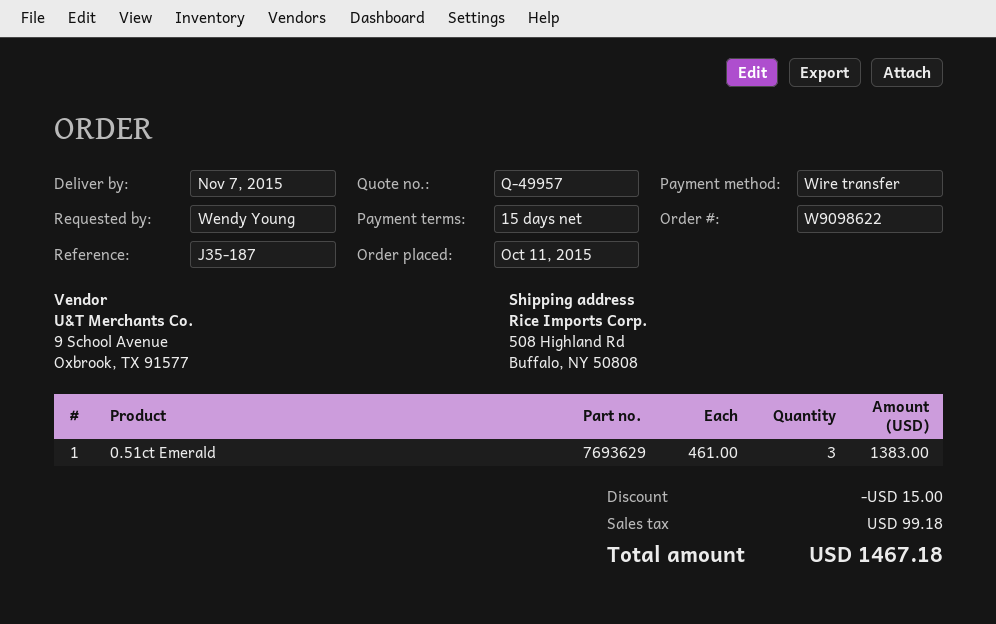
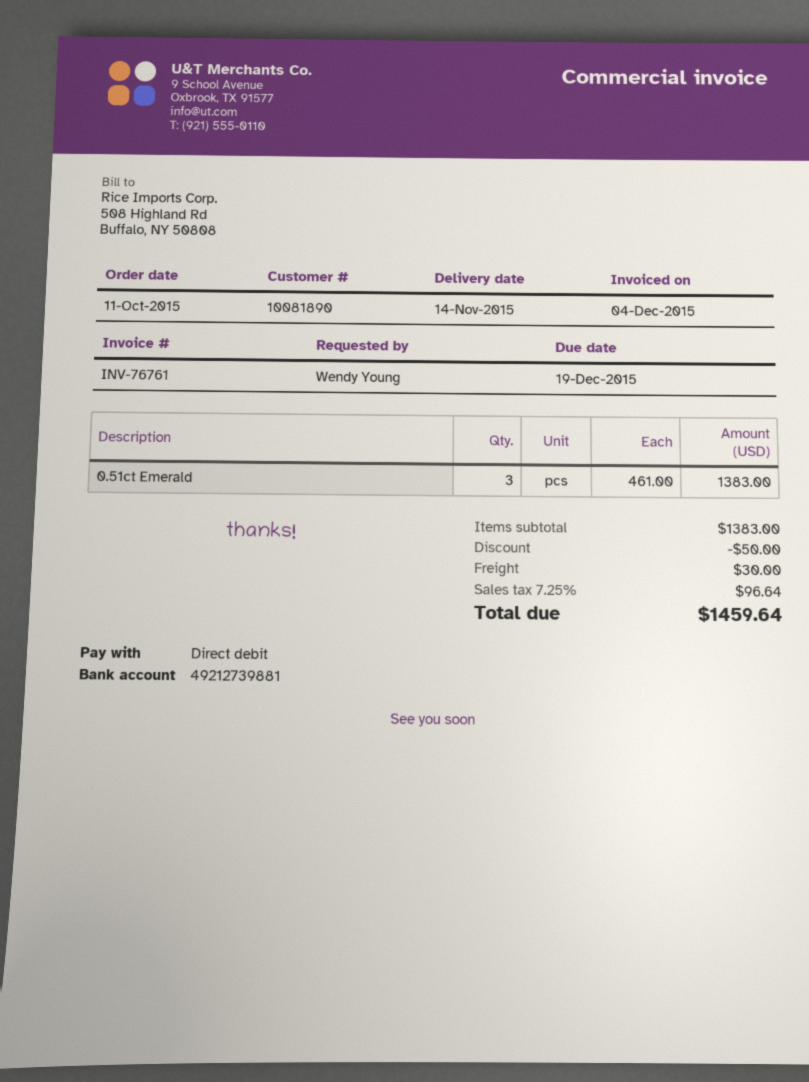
delivery date: 2015-11-07 -> 2015-11-14
payment method: bank transfer -> direct debit
discount: 15.00 -> 50.00
shipping: none -> 30.00
tax: 99.18 -> 96.64
total: 1467.18 -> 1459.64

